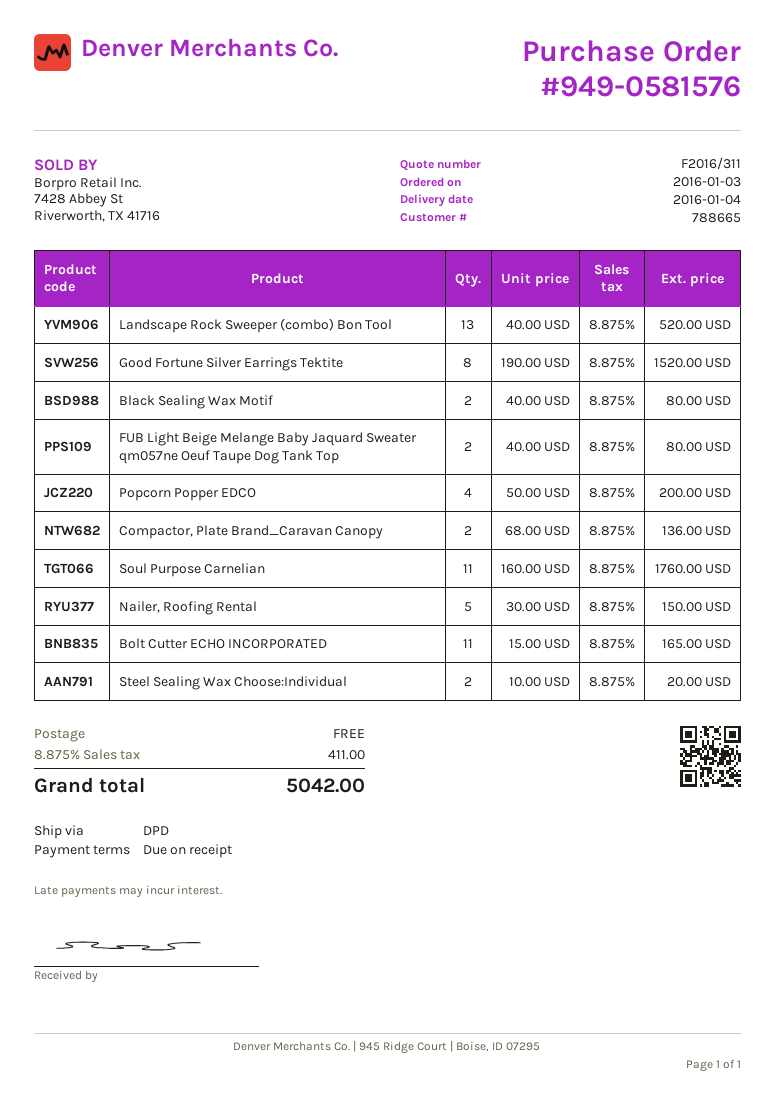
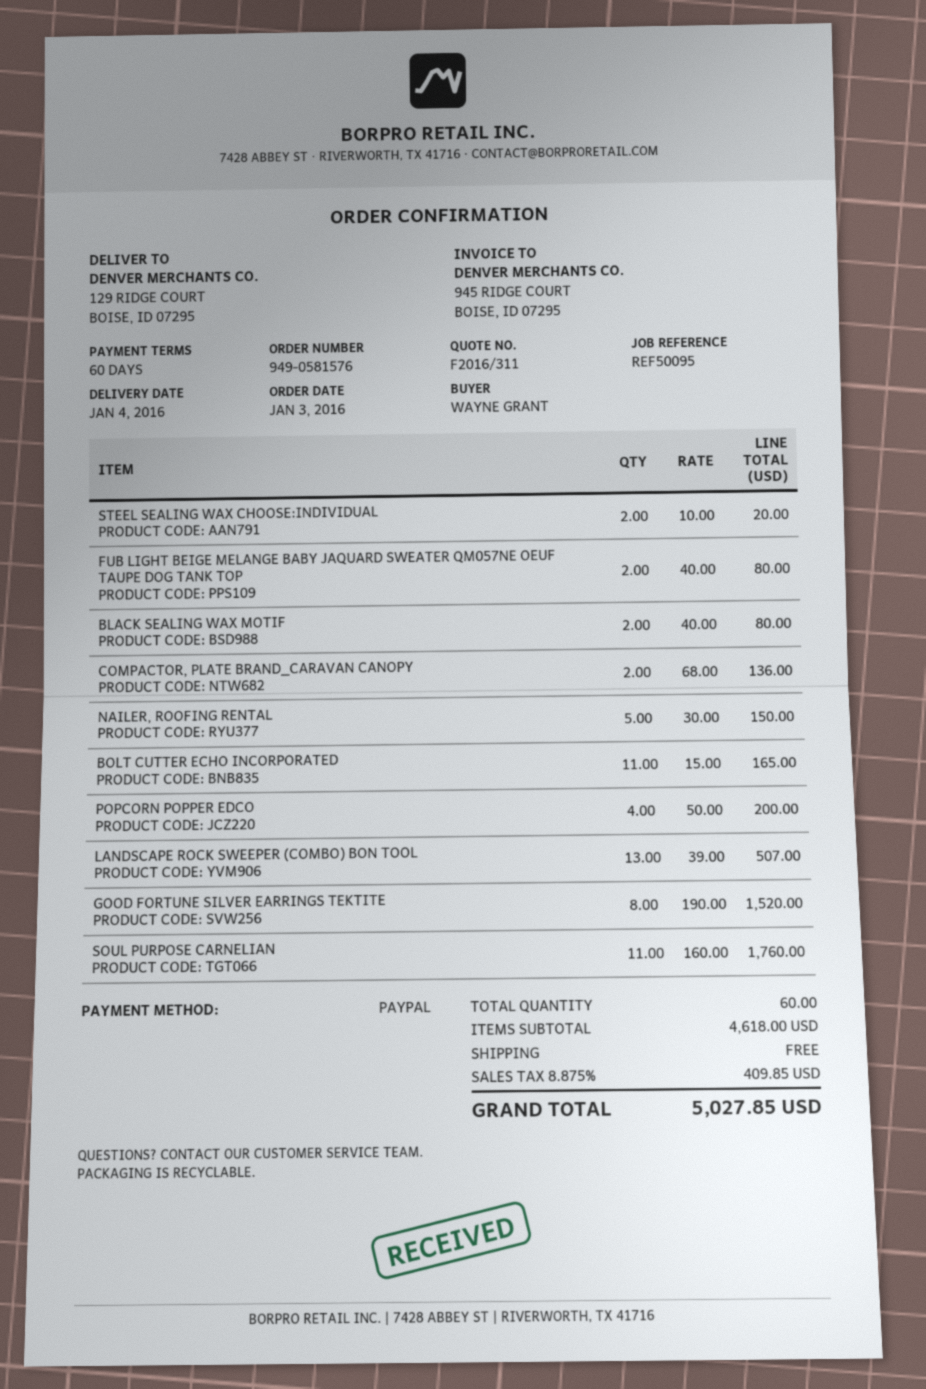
payment terms: on receipt -> 60 days
Landscape Rock Sweeper (combo) Bon Tool: 13 x 40.00 = 520.00 -> 13 x 39.00 = 507.00
tax: 8.875% = 411.00 -> 8.875% = 409.85
total: 5042.00 -> 5027.85

